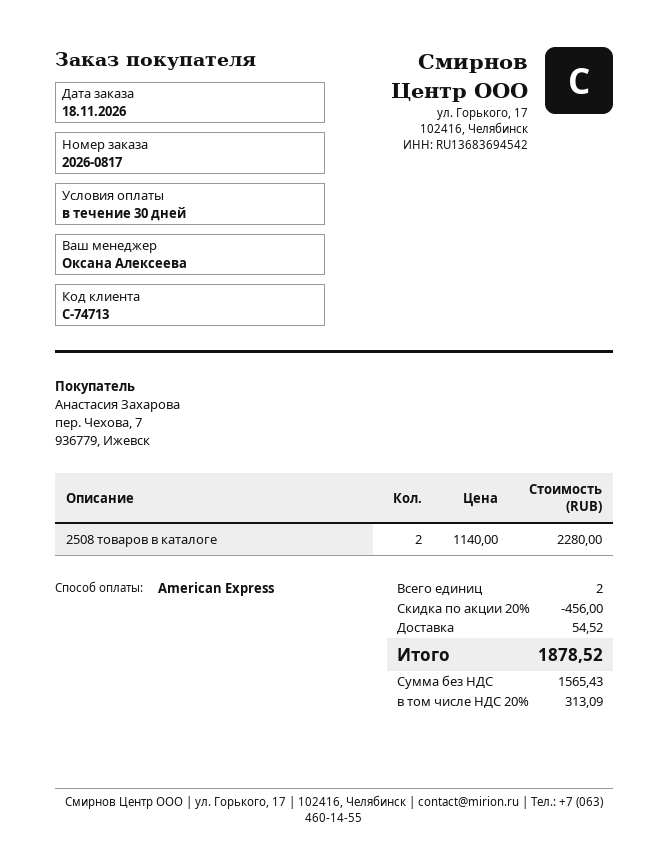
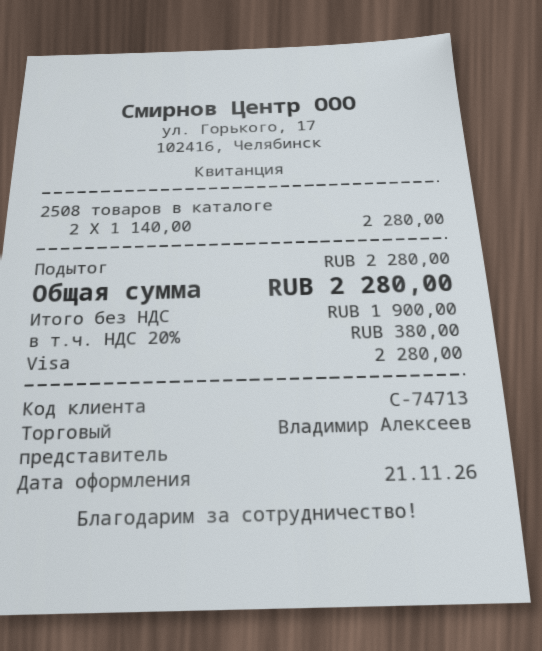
order date: 2026-11-18 -> 2026-11-21
sales rep: Оксана Алексеева -> Владимир Алексеев
payment method: American Express -> Visa
discount: 20% = 456.00 -> none
shipping: 54.52 -> none
net: 1565.43 -> 1900.00
tax: 20% = 313.09 -> 20% = 380.00
total: 1878.52 -> 2280.00

